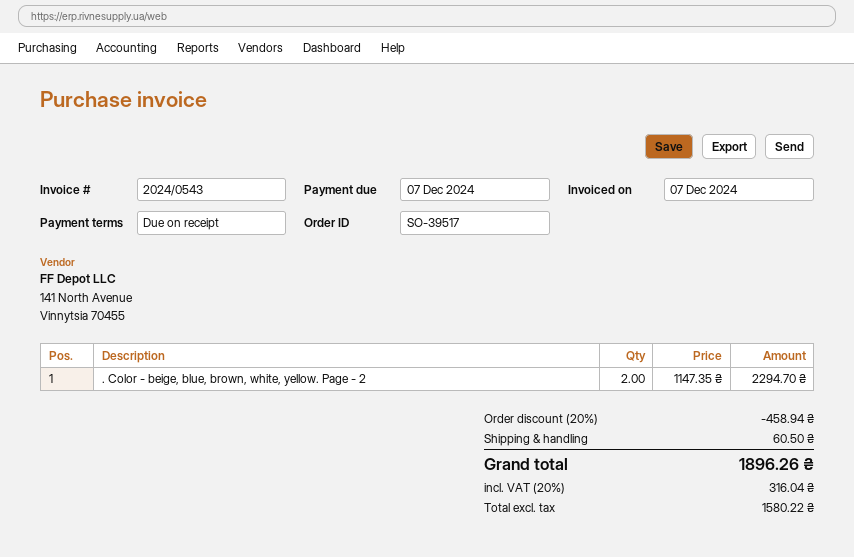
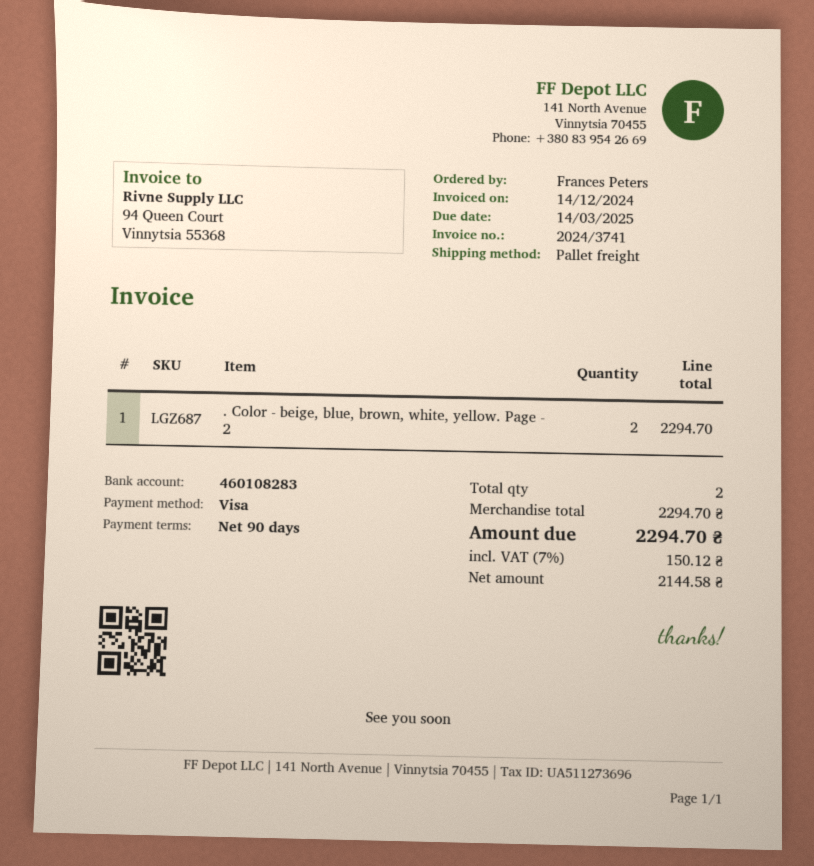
invoice number: 2024/0543 -> 2024/3741
invoice date: 2024-12-07 -> 2024-12-14
payment terms: on receipt -> 90 days
due date: 2024-12-07 -> 2025-03-14
discount: 20% = 458.94 -> none
shipping: 60.50 -> none
net: 1580.22 -> 2144.58
tax: 20% = 316.04 -> 7% = 150.12
total: 1896.26 -> 2294.70

